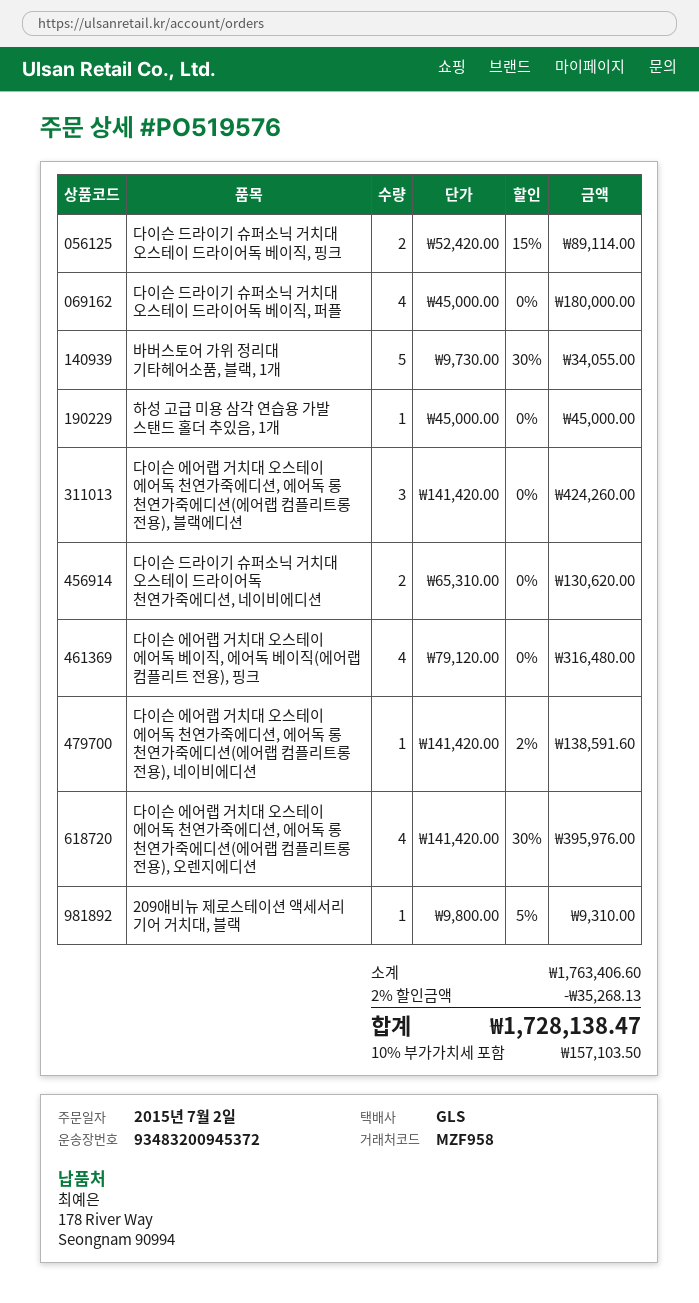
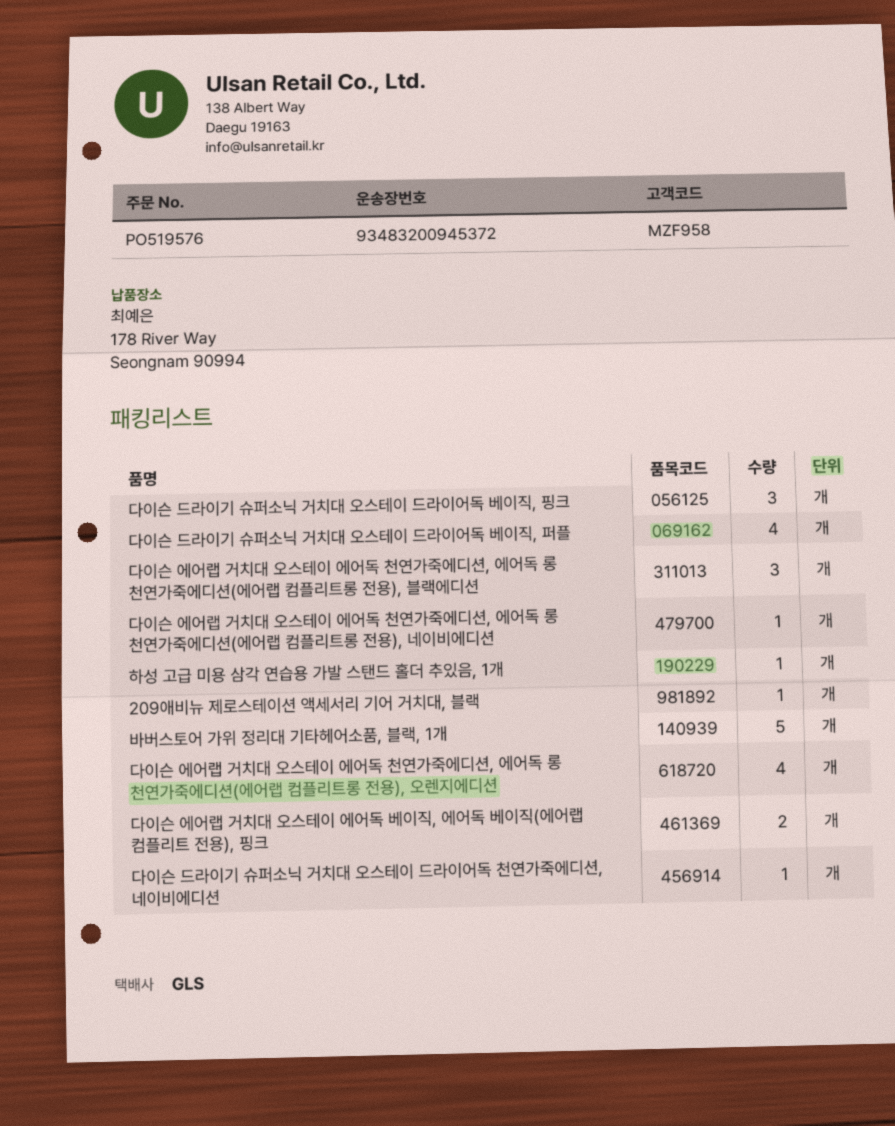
다이슨 드라이기 슈퍼소닉 거치대 오스테이 드라이어독 베이직, 핑크: 2 -> 3
다이슨 드라이기 슈퍼소닉 거치대 오스테이 드라이어독 천연가죽에디션, 네이비에디션: 2 -> 1
다이슨 에어랩 거치대 오스테이 에어독 베이직, 에어독 베이직(에어랩 컴플리트 전용), 핑크: 4 -> 2

